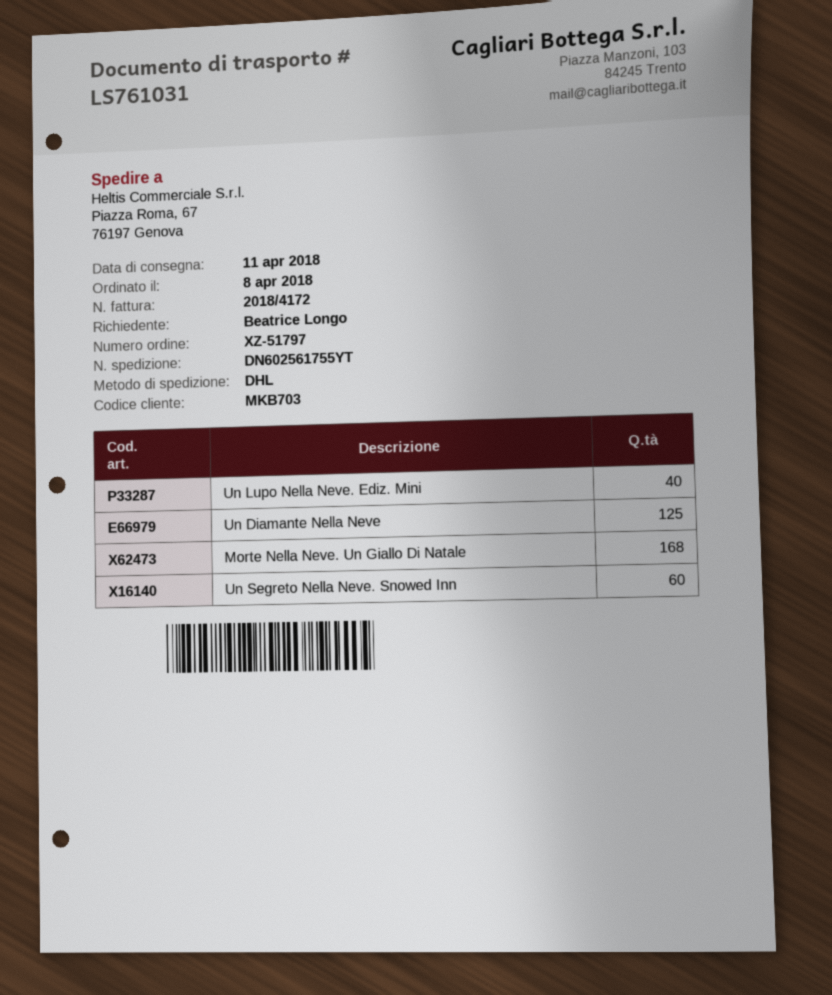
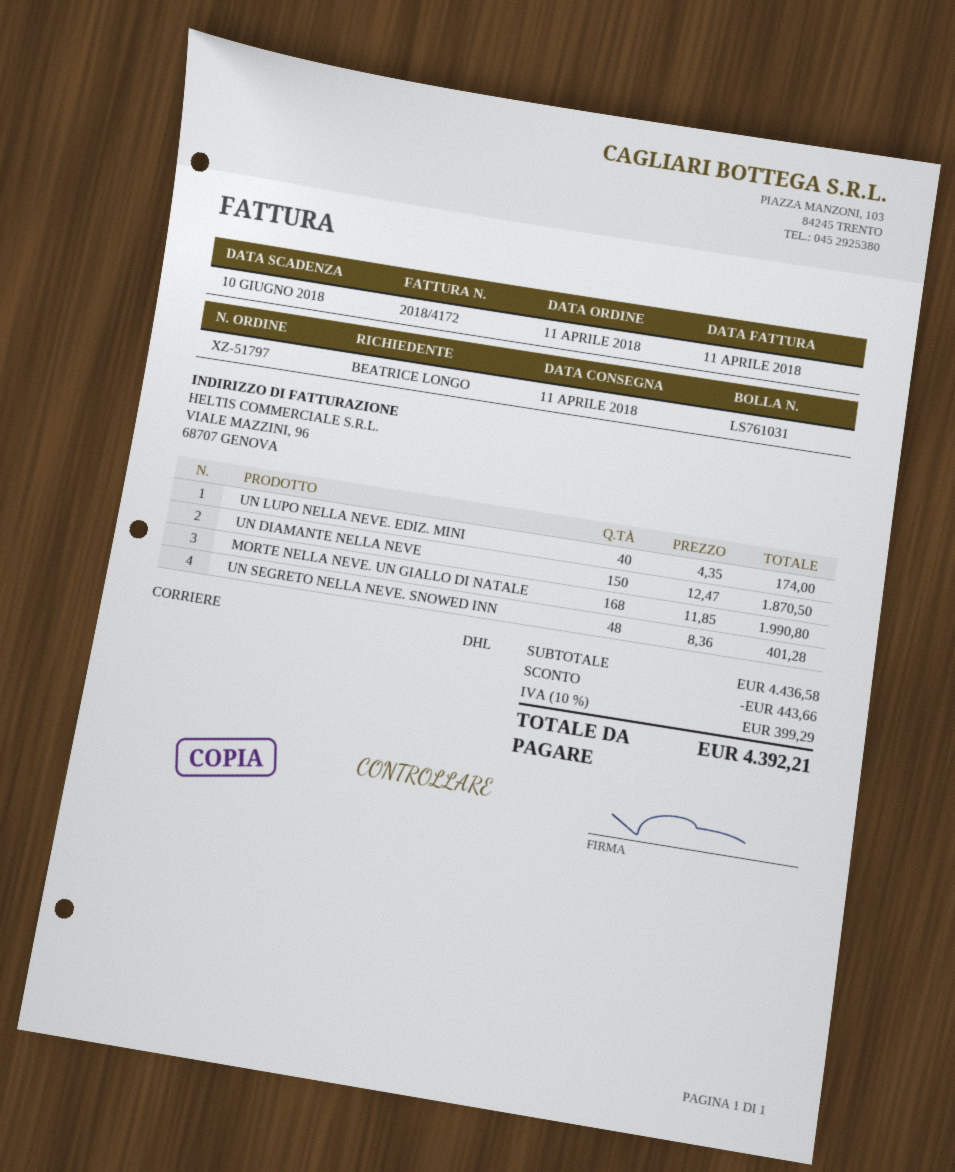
order date: 2018-04-08 -> 2018-04-11
Un Diamante Nella Neve: 125 -> 150
Un Segreto Nella Neve. Snowed Inn: 60 -> 48

